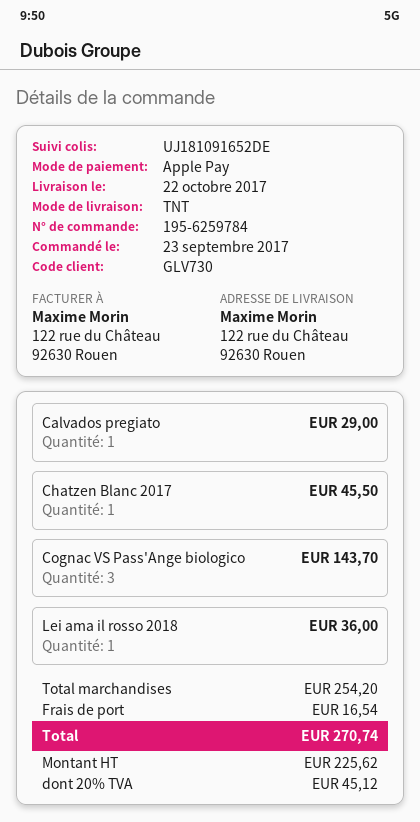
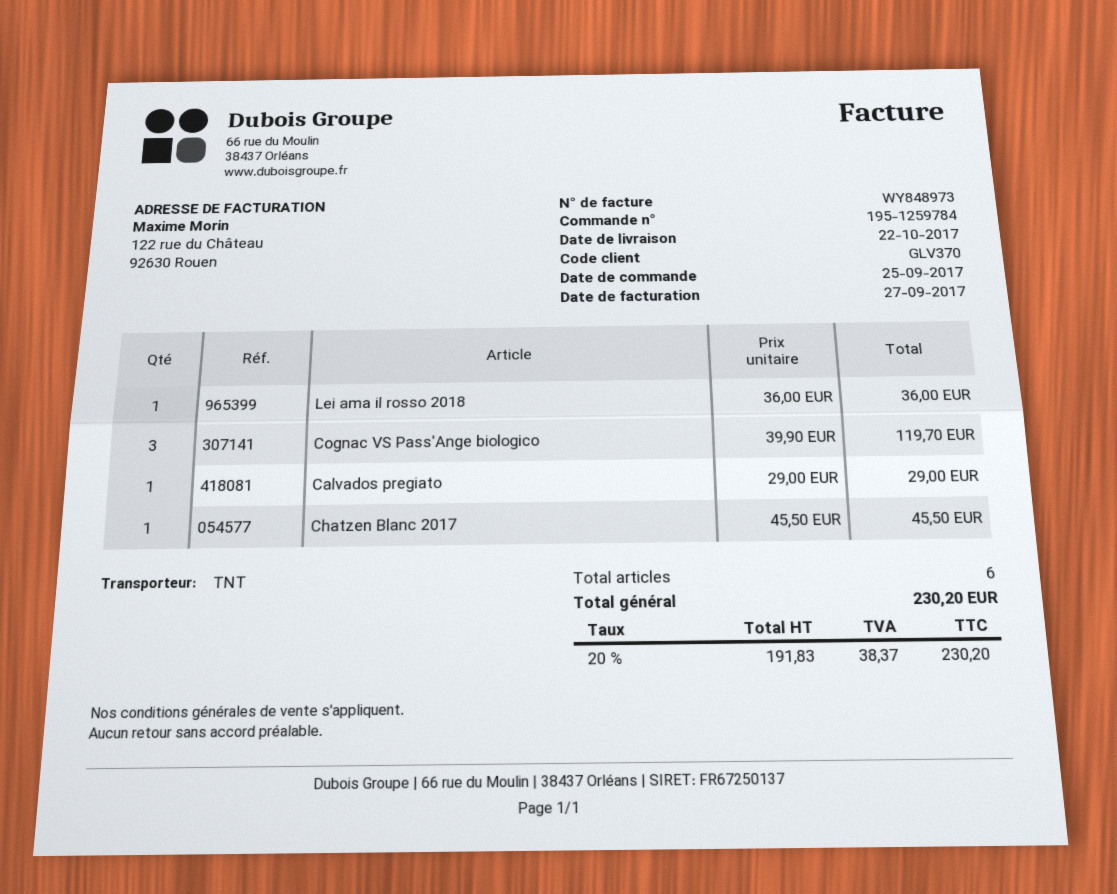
order number: 195-6259784 -> 195-1259784
order date: 2017-09-23 -> 2017-09-25
customer number: GLV730 -> GLV370
Cognac VS Pass'Ange biologico: 3 for 143.70 -> 3 for 119.70
shipping: 16.54 -> none
net: 225.62 -> 191.83
tax: 20% = 45.12 -> 20% = 38.37
total: 270.74 -> 230.20

